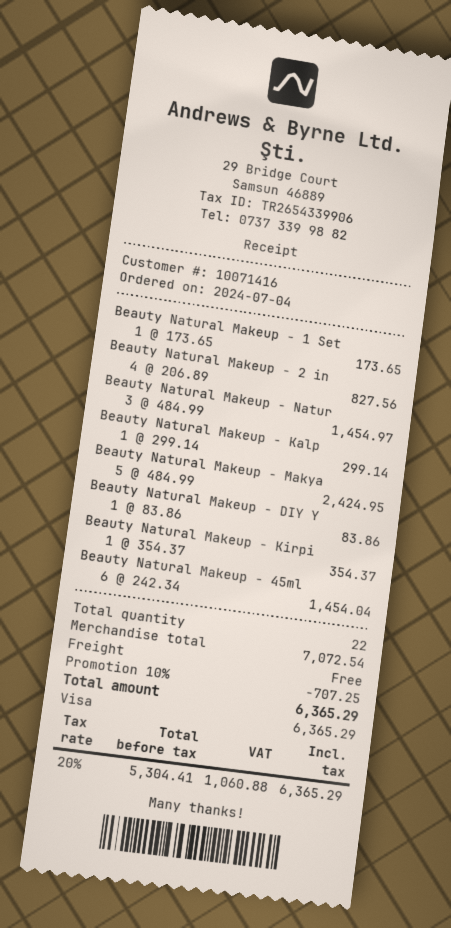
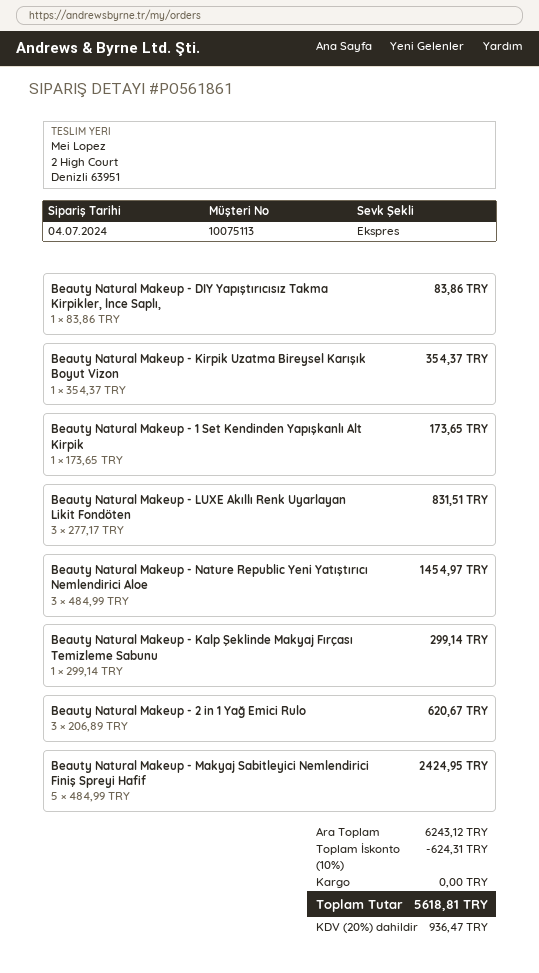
customer number: 10071416 -> 10075113
Beauty Natural Makeup - 2 in: 4 x 206.89 = 827.56 -> 3 x 206.89 = 620.67
Beauty Natural Makeup - 45ml: 6 x 242.34 = 1454.04 -> none
Beauty Natural Makeup - LUXE Akıllı Renk Uyarlayan Likit Fondöten: none -> 3 x 277.17 = 831.51
subtotal: 7072.54 -> 6243.12
discount: 10% = 707.25 -> 10% = 624.31
tax: 20% = 1060.88 -> 20% = 936.47
total: 6365.29 -> 5618.81

